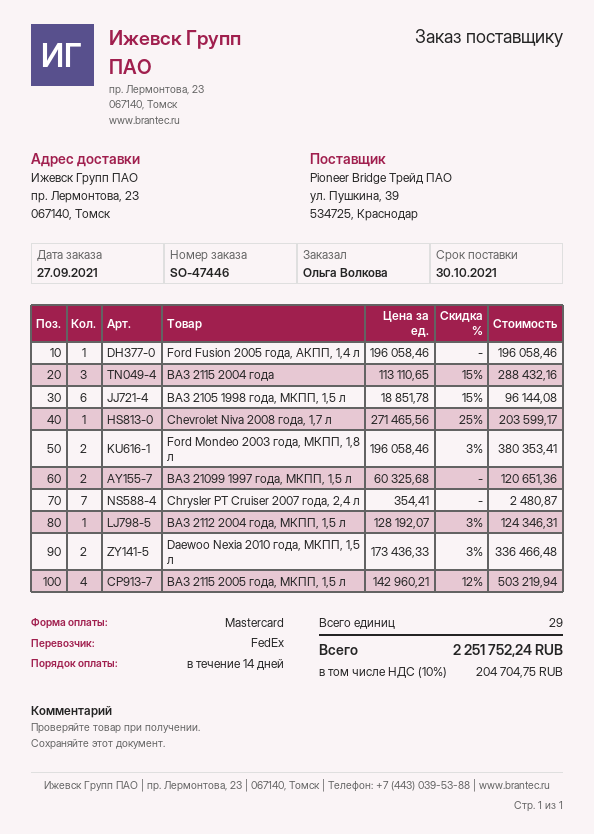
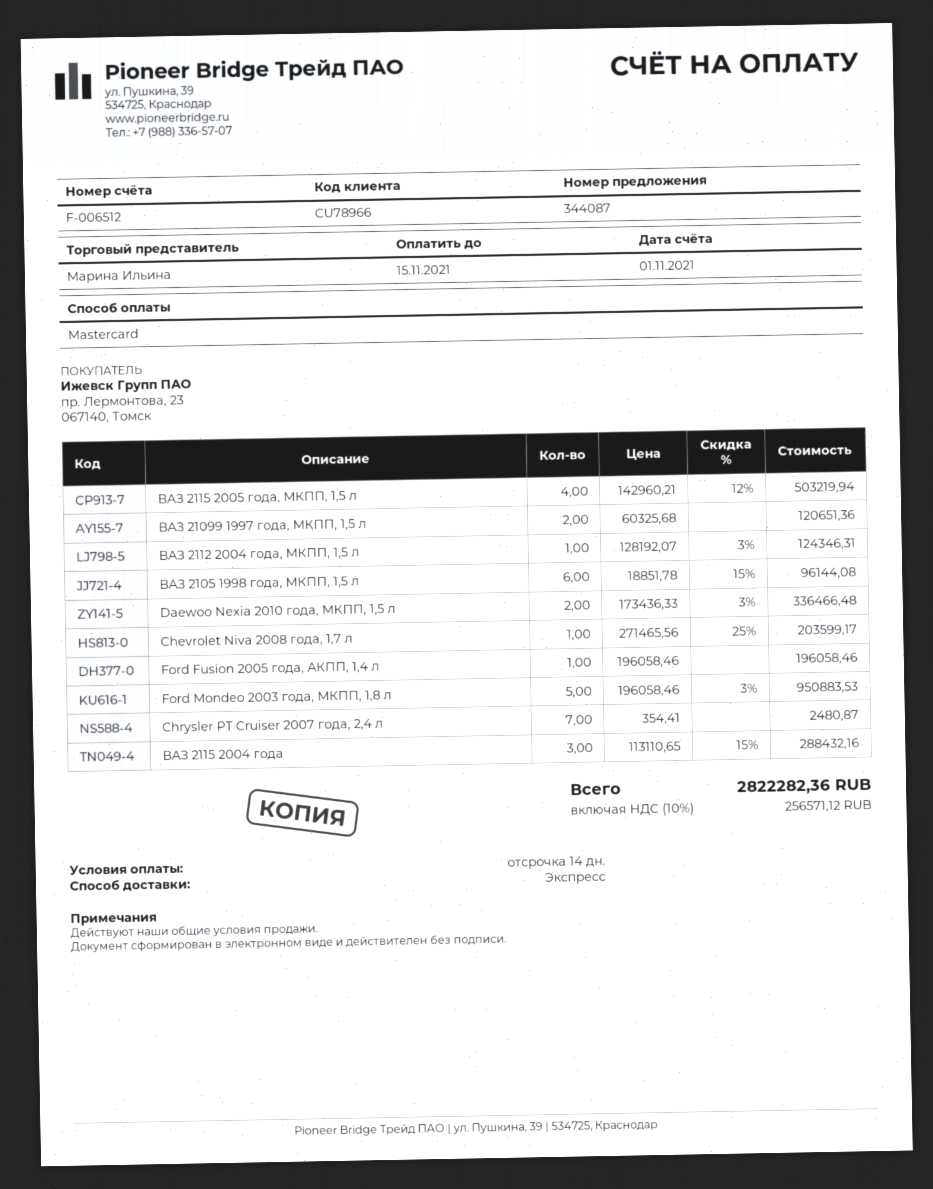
shipping method: FedEx -> express
Ford Mondeo 2003 года, МКПП, 1,8 л: 2 x 196058.46 - 3% = 380353.41 -> 5 x 196058.46 - 3% = 950883.53
tax: 10% = 204704.75 -> 10% = 256571.12
total: 2251752.24 -> 2822282.36

